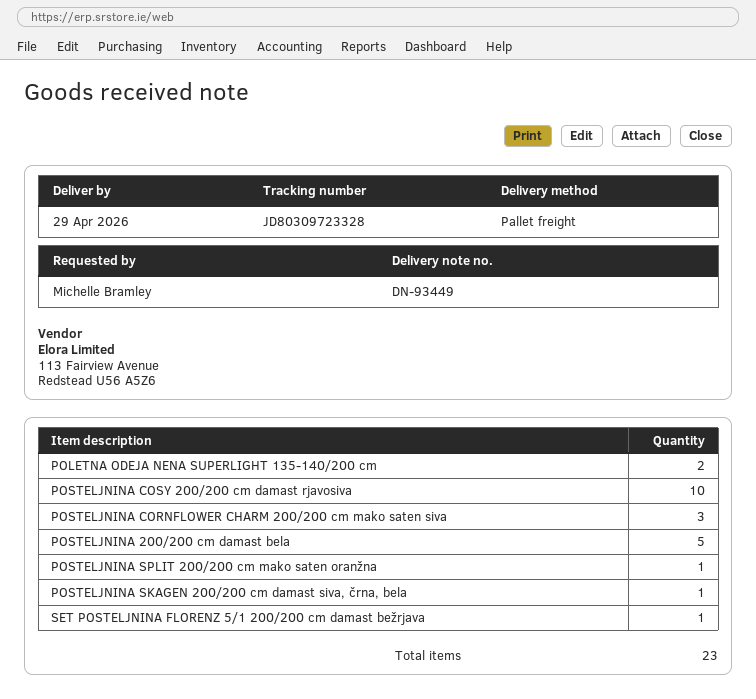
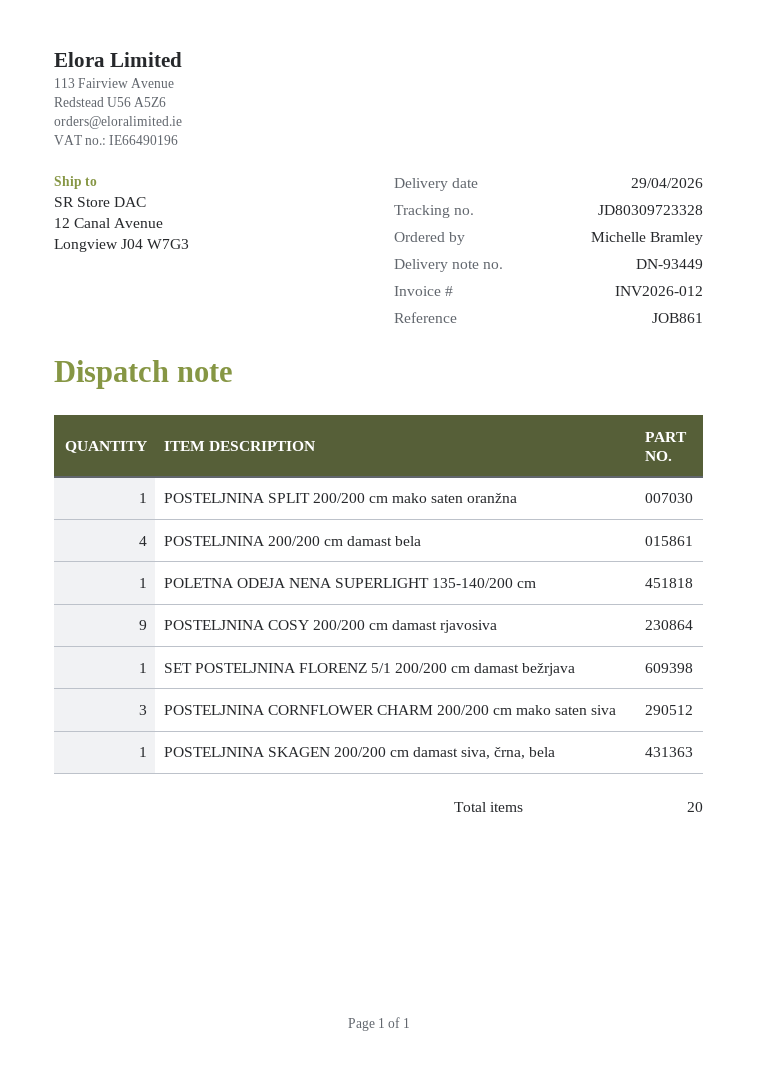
POLETNA ODEJA NENA SUPERLIGHT 135-140/200 cm: 2 -> 1
POSTELJNINA COSY 200/200 cm damast rjavosiva: 10 -> 9
POSTELJNINA 200/200 cm damast bela: 5 -> 4
total quantity: 23 -> 20

